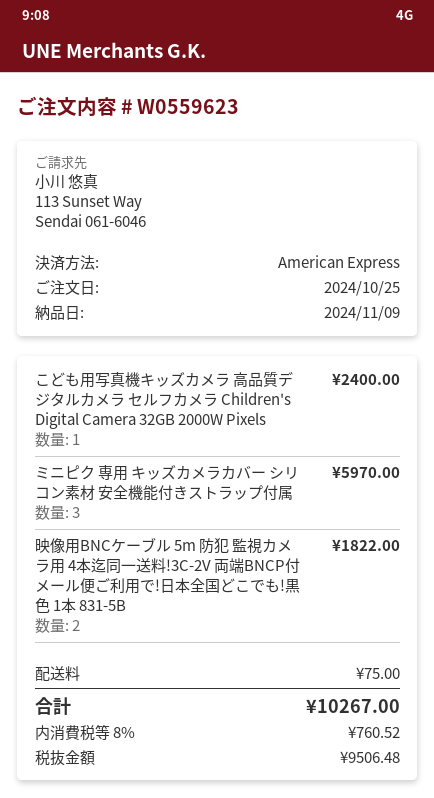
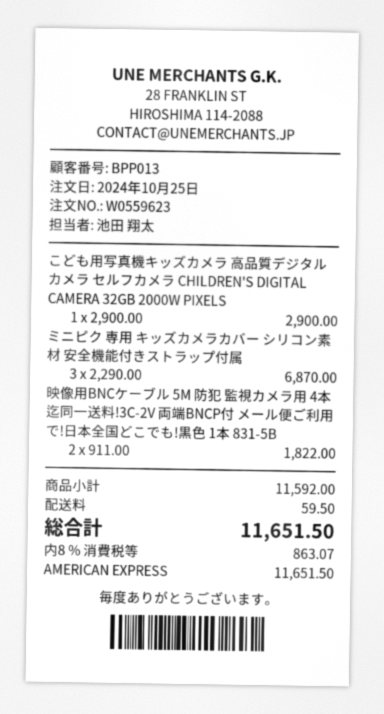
こども用写真機キッズカメラ 高品質デジタルカメラ セルフカメラ Children's Digital Camera 32GB 2000W Pixels: 1 for 2400.00 -> 1 for 2900.00
ミニピク 専用 キッズカメラカバー シリコン素材 安全機能付きストラップ付属: 3 for 5970.00 -> 3 for 6870.00
shipping: 75.00 -> 59.50
tax: 8% = 760.52 -> 8% = 863.07
total: 10267.00 -> 11651.50

